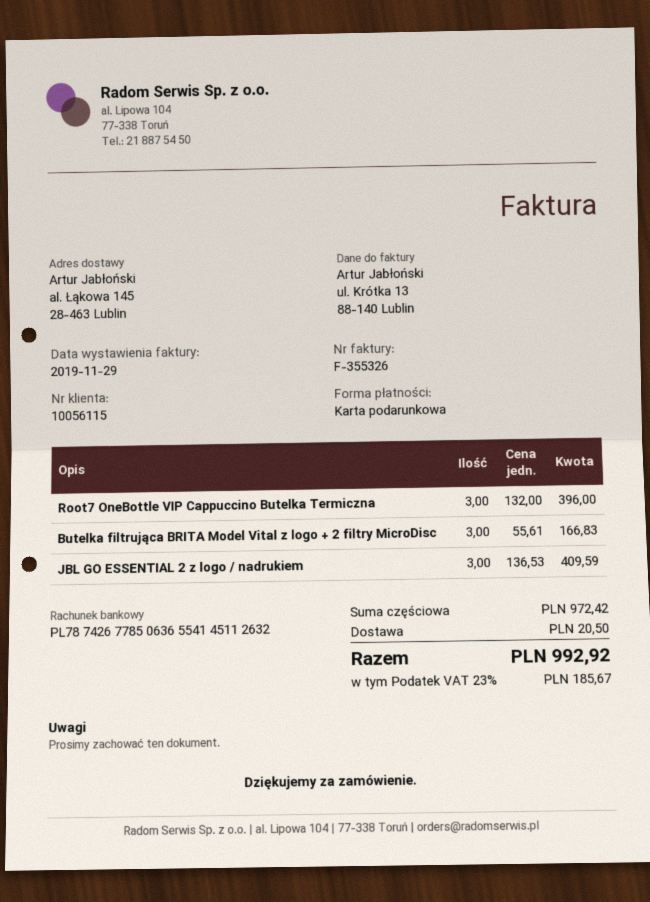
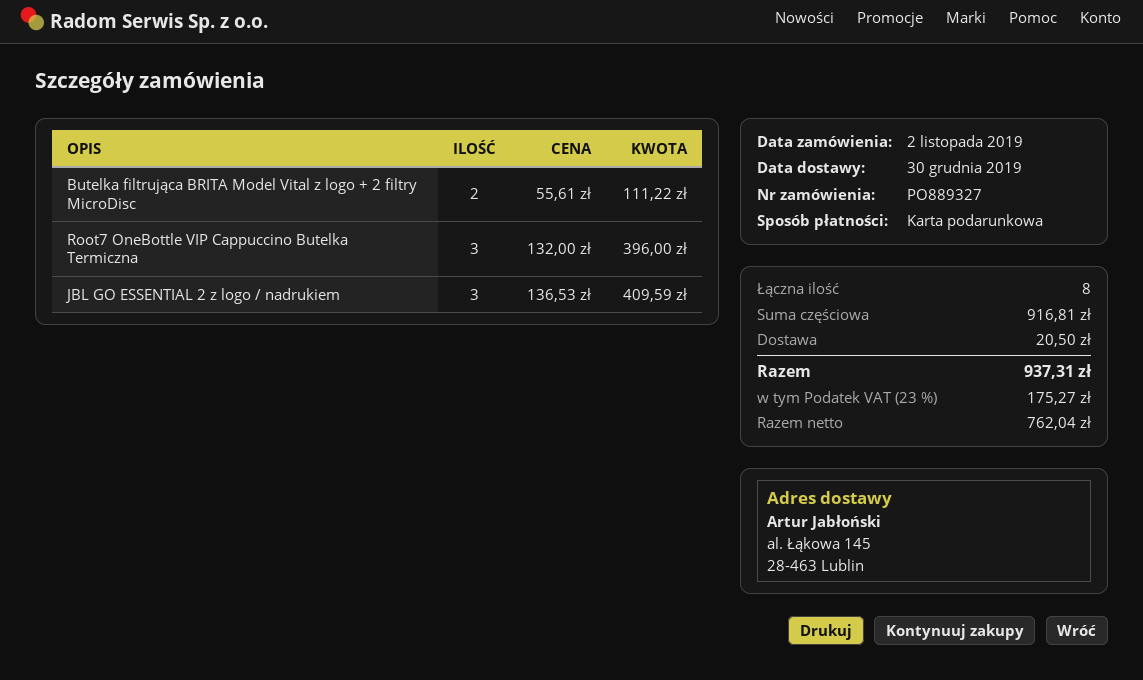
Butelka filtrująca BRITA Model Vital z logo + 2 filtry MicroDisc: 3 x 55.61 = 166.83 -> 2 x 55.61 = 111.22
subtotal: 972.42 -> 916.81
tax: 23% = 185.67 -> 23% = 175.27
total: 992.92 -> 937.31

